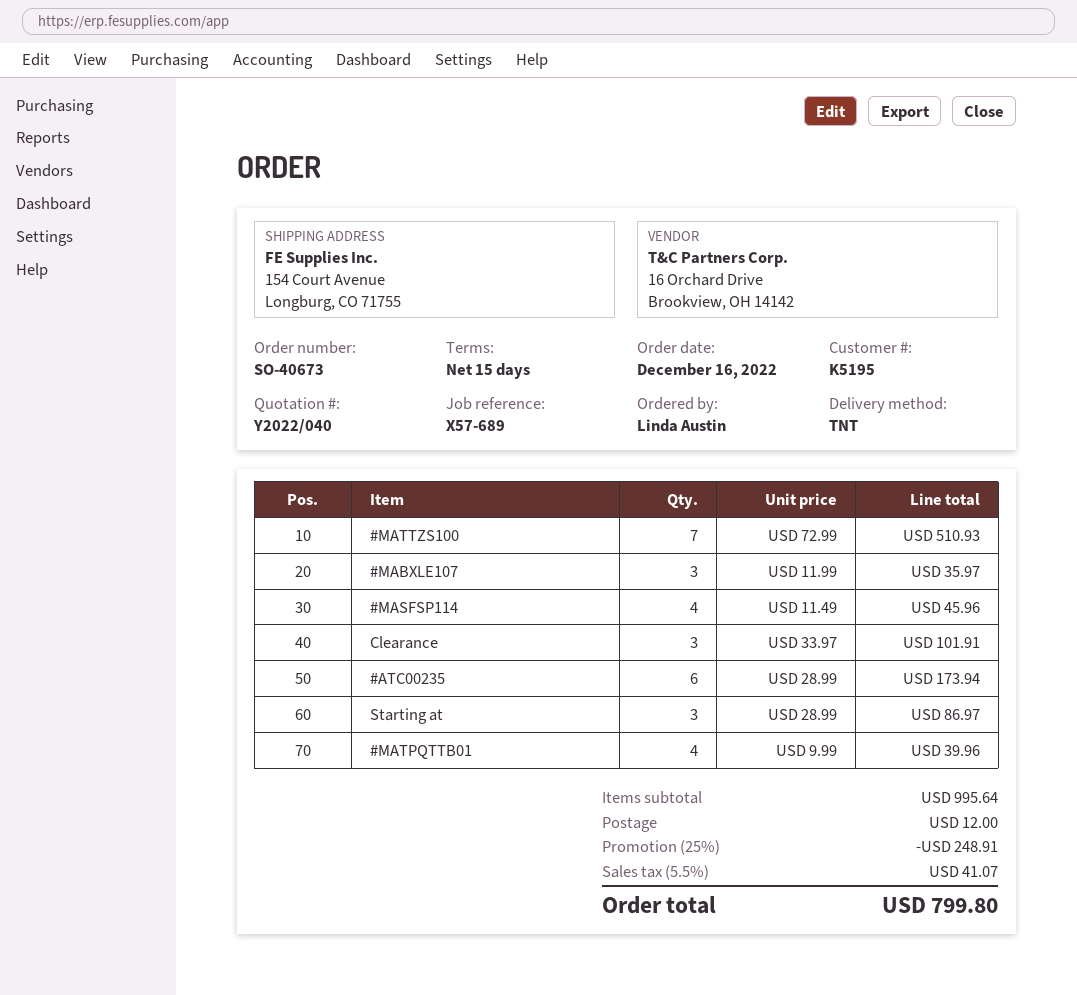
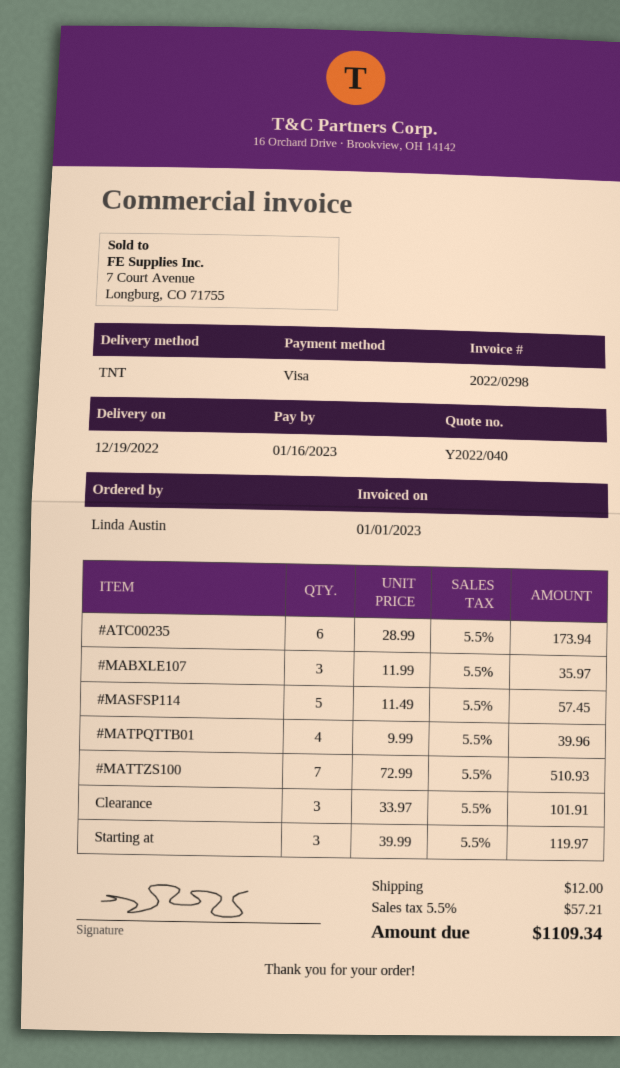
#MASFSP114: 4 x 11.49 = 45.96 -> 5 x 11.49 = 57.45
Starting at: 3 x 28.99 = 86.97 -> 3 x 39.99 = 119.97
discount: 25% = 248.91 -> none
tax: 5.5% = 41.07 -> 5.5% = 57.21
total: 799.80 -> 1109.34

